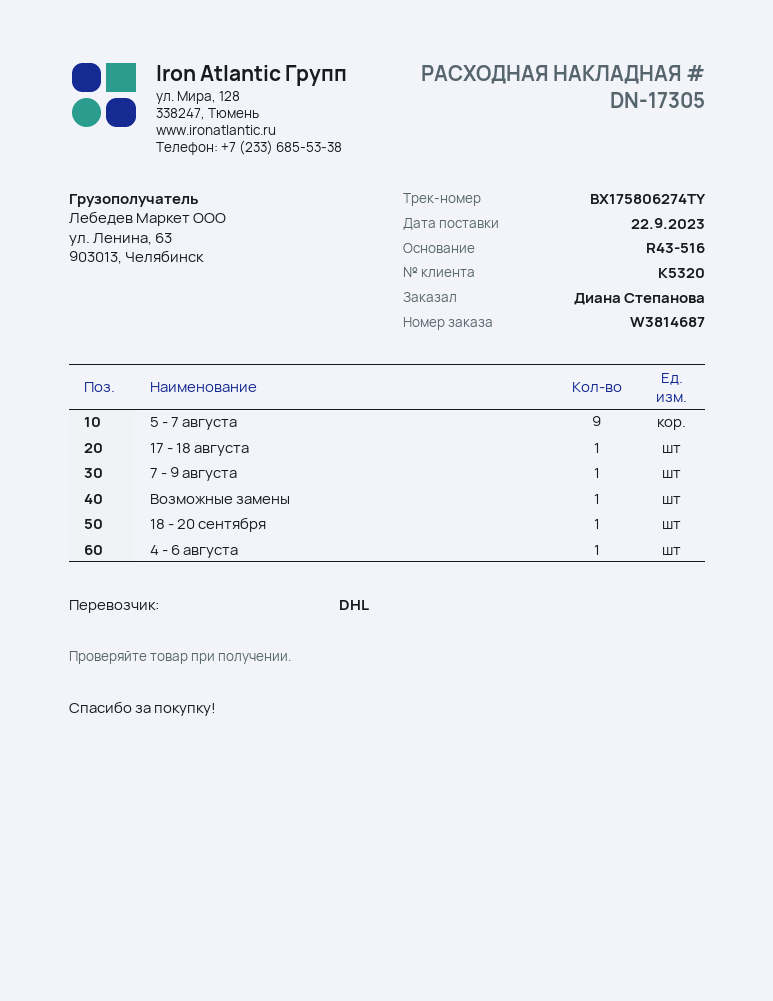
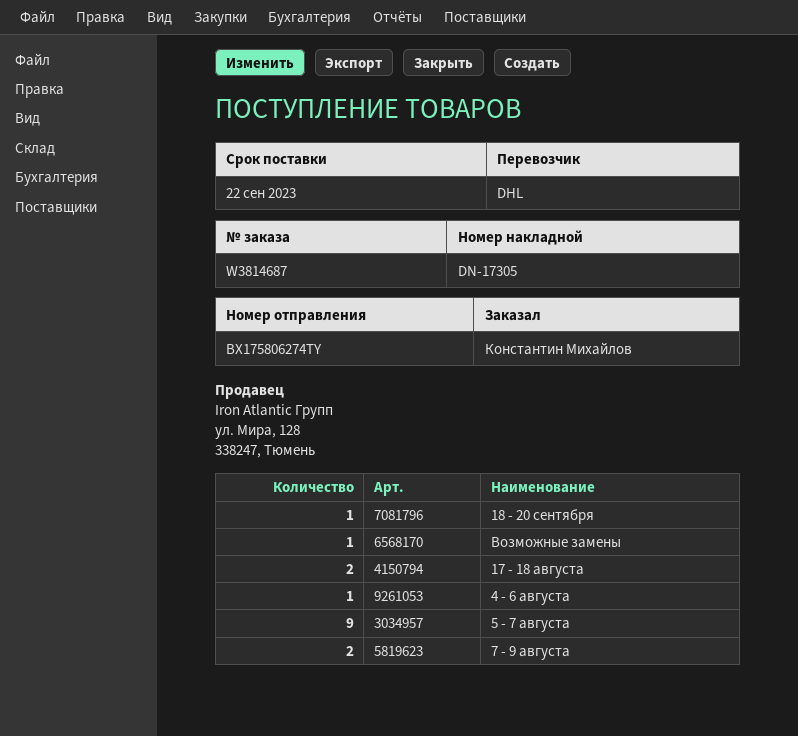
ordered by: Диана Степанова -> Константин Михайлов
17 - 18 августа: 1 -> 2
7 - 9 августа: 1 -> 2

